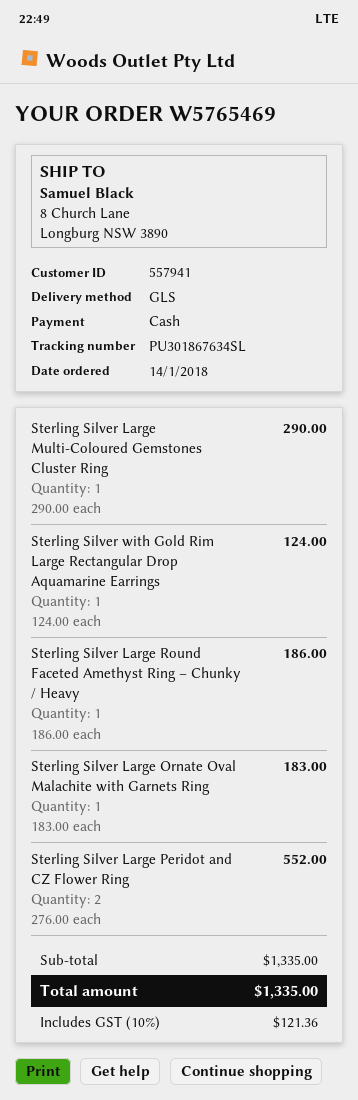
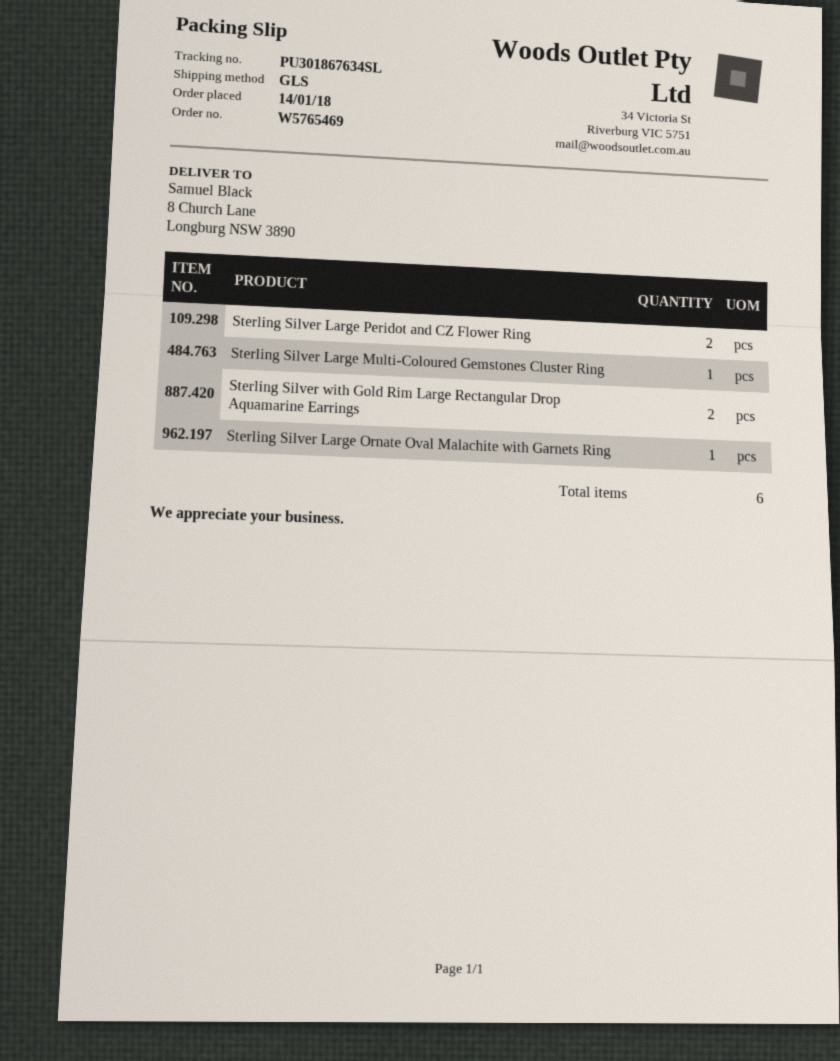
Sterling Silver with Gold Rim Large Rectangular Drop Aquamarine Earrings: 1 -> 2
Sterling Silver Large Round Faceted Amethyst Ring – Chunky / Heavy: 1 -> none

